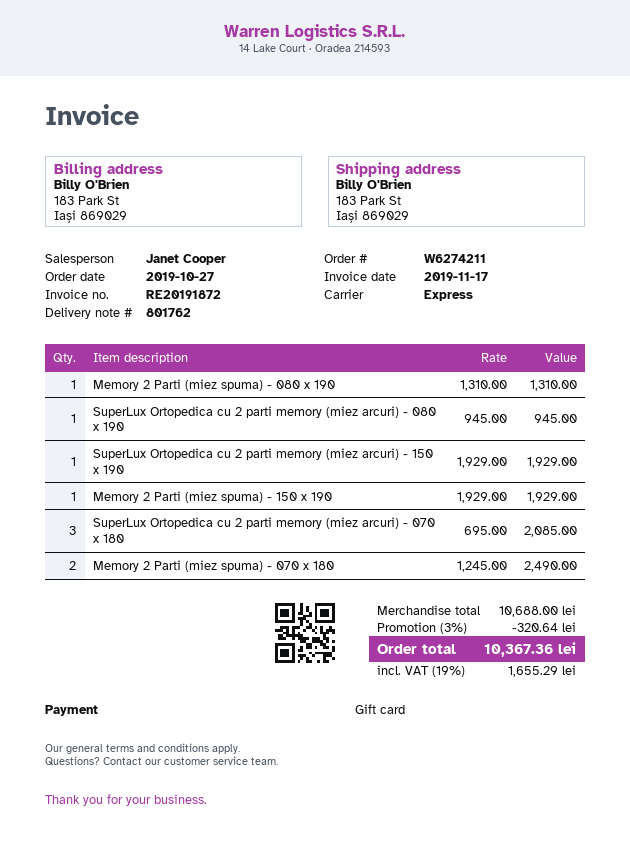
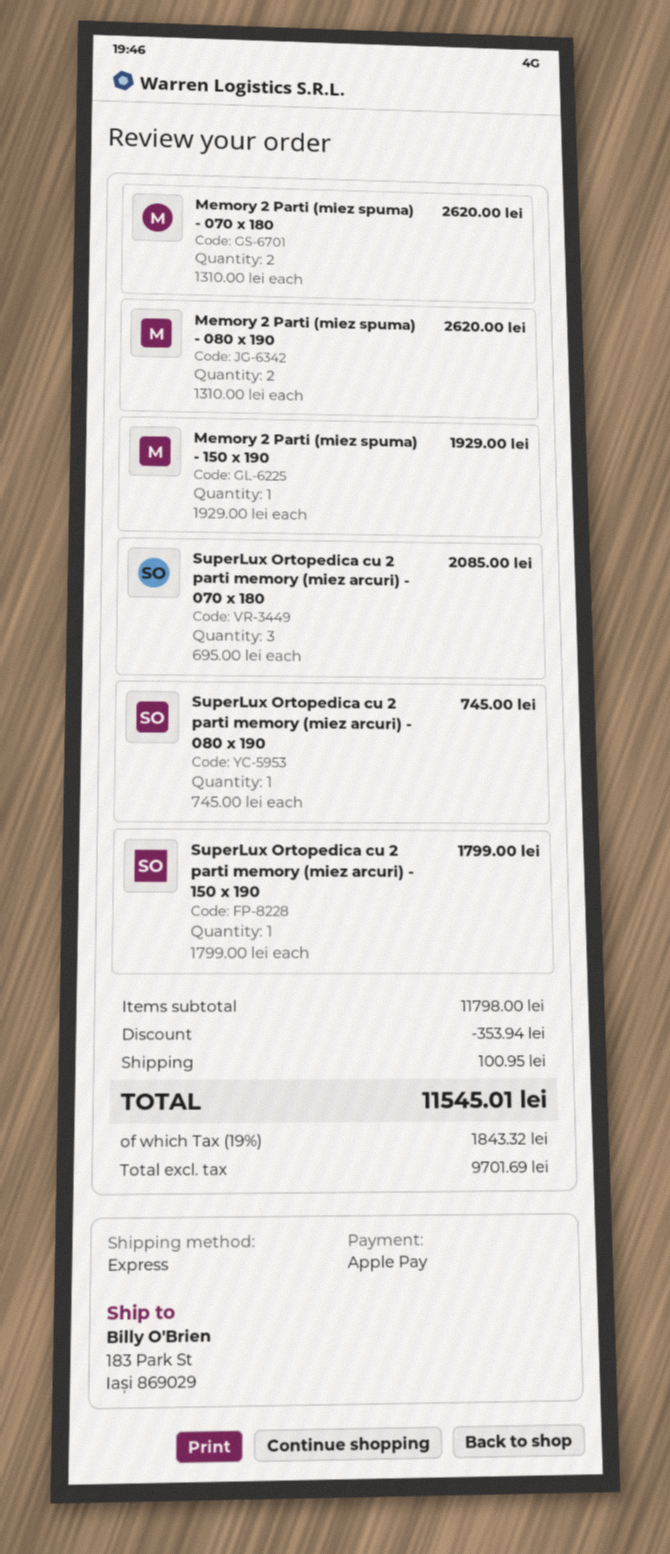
payment method: gift card -> Apple Pay
Memory 2 Parti (miez spuma) - 080 x 190: 1 x 1310.00 = 1310.00 -> 2 x 1310.00 = 2620.00
SuperLux Ortopedica cu 2 parti memory (miez arcuri) - 080 x 190: 1 x 945.00 = 945.00 -> 1 x 745.00 = 745.00
SuperLux Ortopedica cu 2 parti memory (miez arcuri) - 150 x 190: 1 x 1929.00 = 1929.00 -> 1 x 1799.00 = 1799.00
Memory 2 Parti (miez spuma) - 070 x 180: 2 x 1245.00 = 2490.00 -> 2 x 1310.00 = 2620.00
subtotal: 10688.00 -> 11798.00
discount: 320.64 -> 353.94
shipping: none -> 100.95
tax: 19% = 1655.29 -> 19% = 1843.32
total: 10367.36 -> 11545.01

